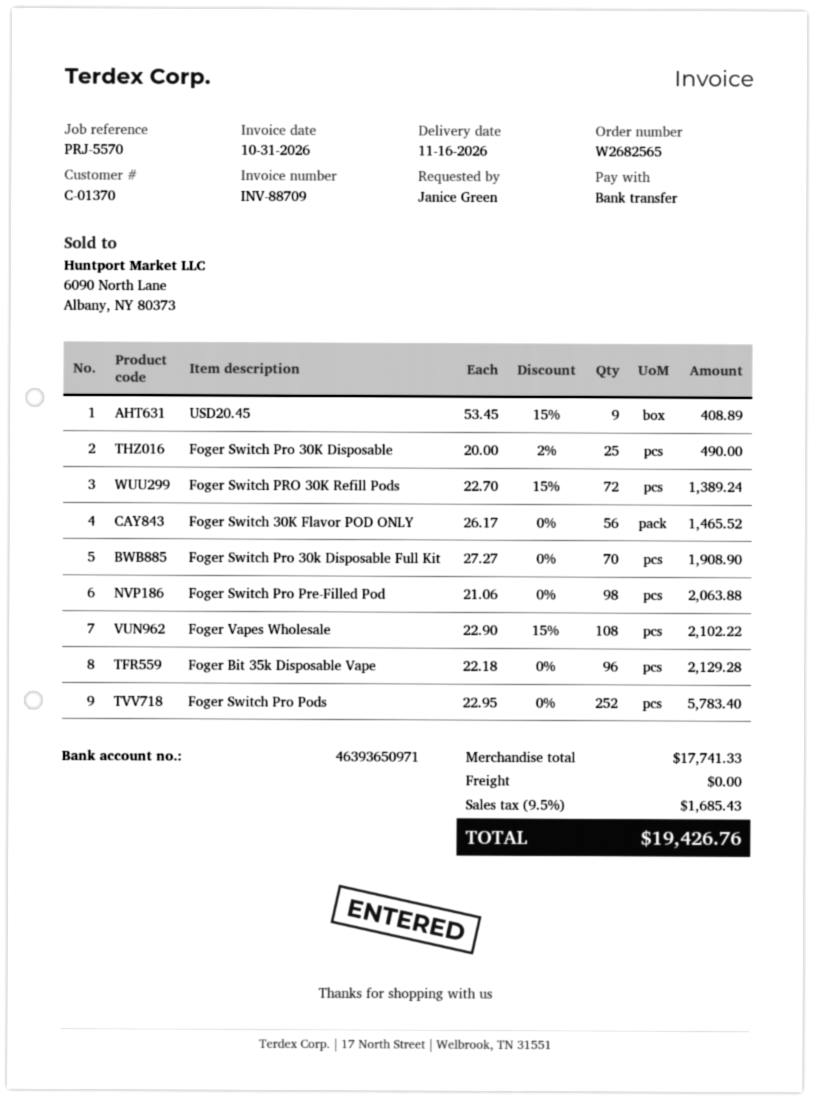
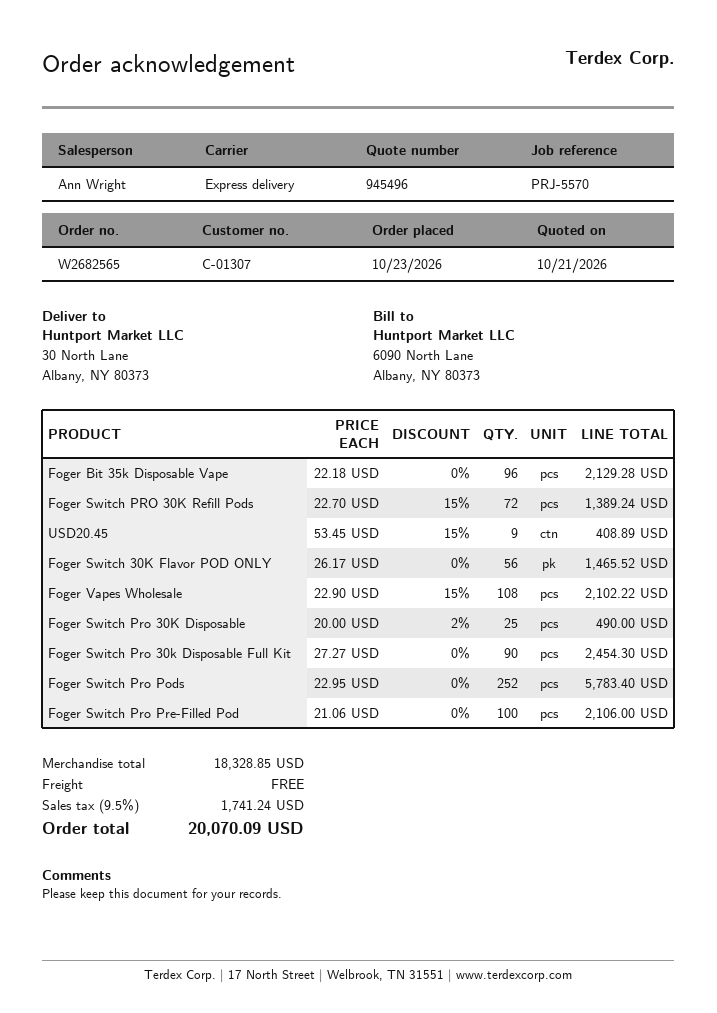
customer number: C-01370 -> C-01307
Foger Switch Pro 30k Disposable Full Kit: 70 x 27.27 = 1908.90 -> 90 x 27.27 = 2454.30
Foger Switch Pro Pre-Filled Pod: 98 x 21.06 = 2063.88 -> 100 x 21.06 = 2106.00
subtotal: 17741.33 -> 18328.85
tax: 9.5% = 1685.43 -> 9.5% = 1741.24
total: 19426.76 -> 20070.09

